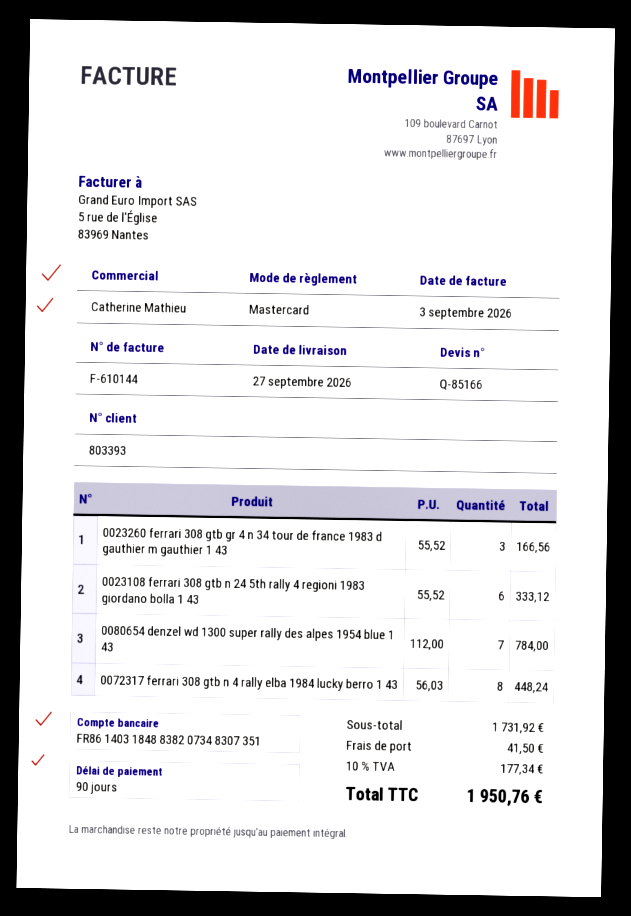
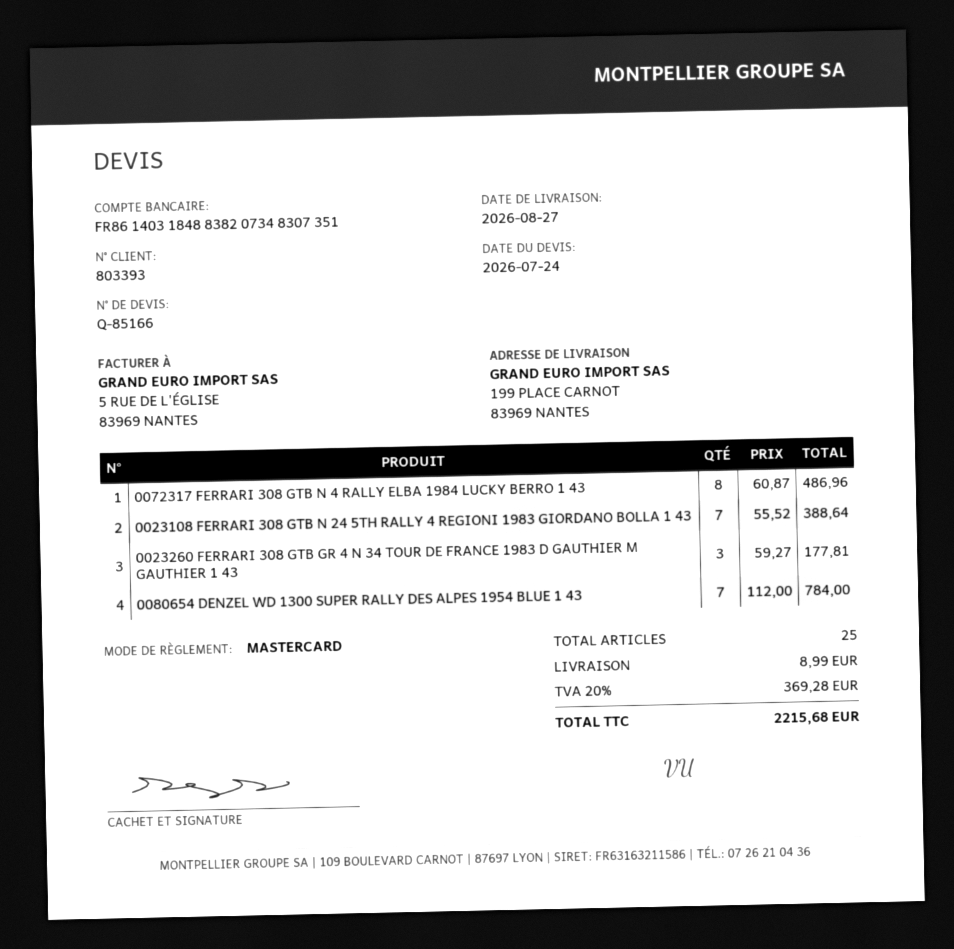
delivery date: 2026-09-27 -> 2026-08-27
0023260 ferrari 308 gtb gr 4 n 34 tour de france 1983 d gauthier m gauthier 1 43: 3 x 55.52 = 166.56 -> 3 x 59.27 = 177.81
0023108 ferrari 308 gtb n 24 5th rally 4 regioni 1983 giordano bolla 1 43: 6 x 55.52 = 333.12 -> 7 x 55.52 = 388.64
0072317 ferrari 308 gtb n 4 rally elba 1984 lucky berro 1 43: 8 x 56.03 = 448.24 -> 8 x 60.87 = 486.96
shipping: 41.50 -> 8.99
tax: 10% = 177.34 -> 20% = 369.28
total: 1950.76 -> 2215.68

